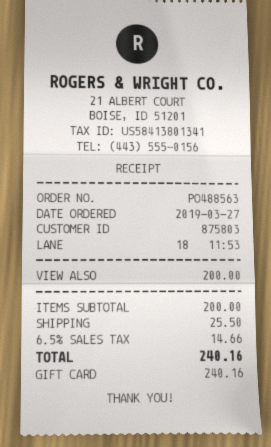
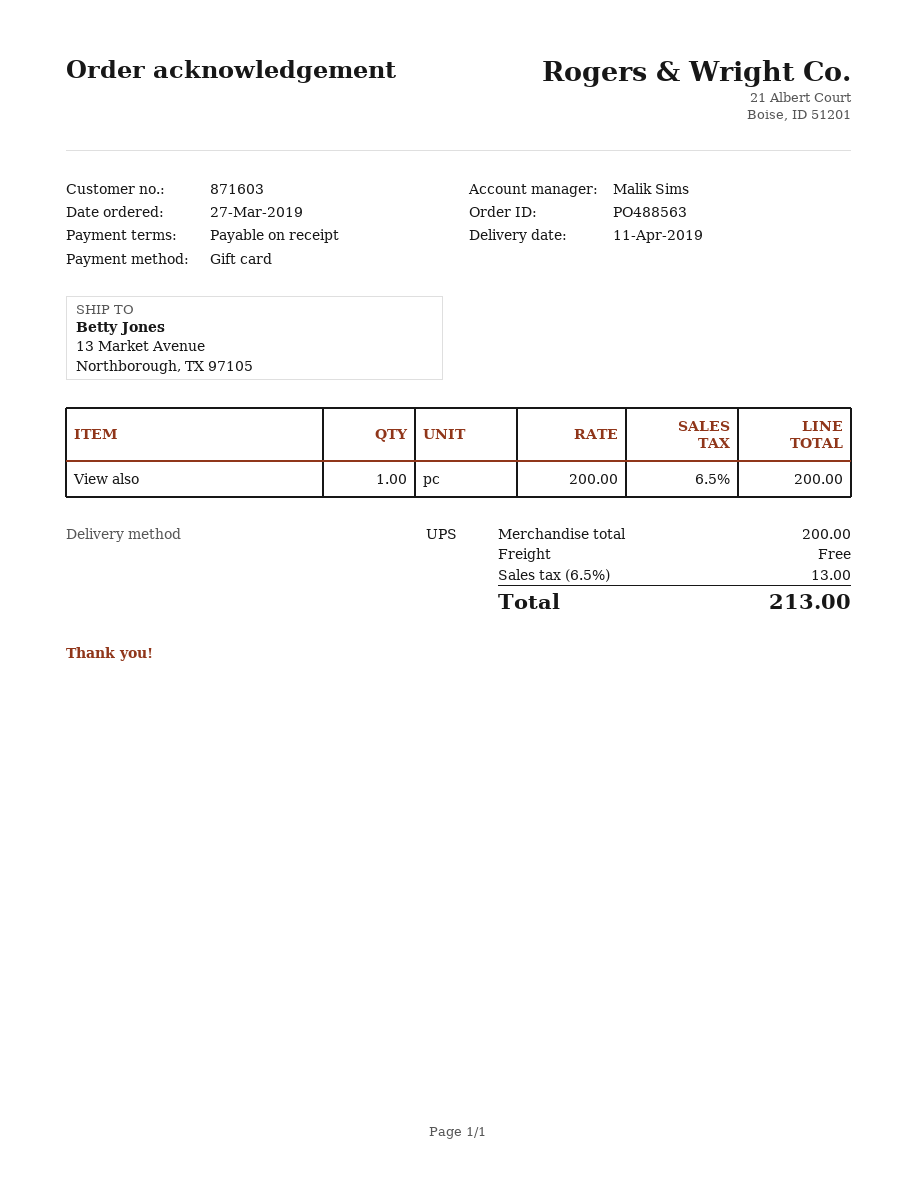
customer number: 875803 -> 871603
shipping: 25.50 -> 0.00
tax: 6.5% = 14.66 -> 6.5% = 13.00
total: 240.16 -> 213.00

